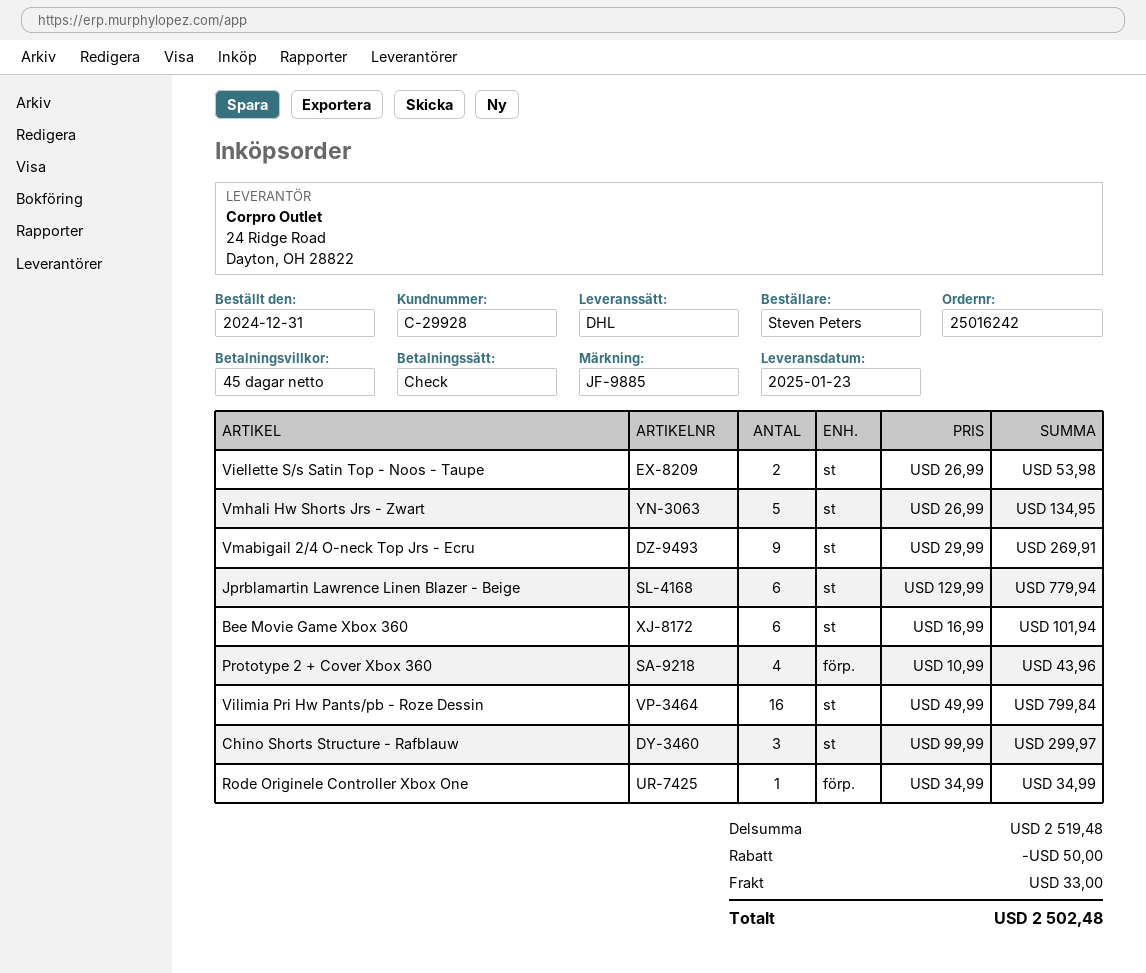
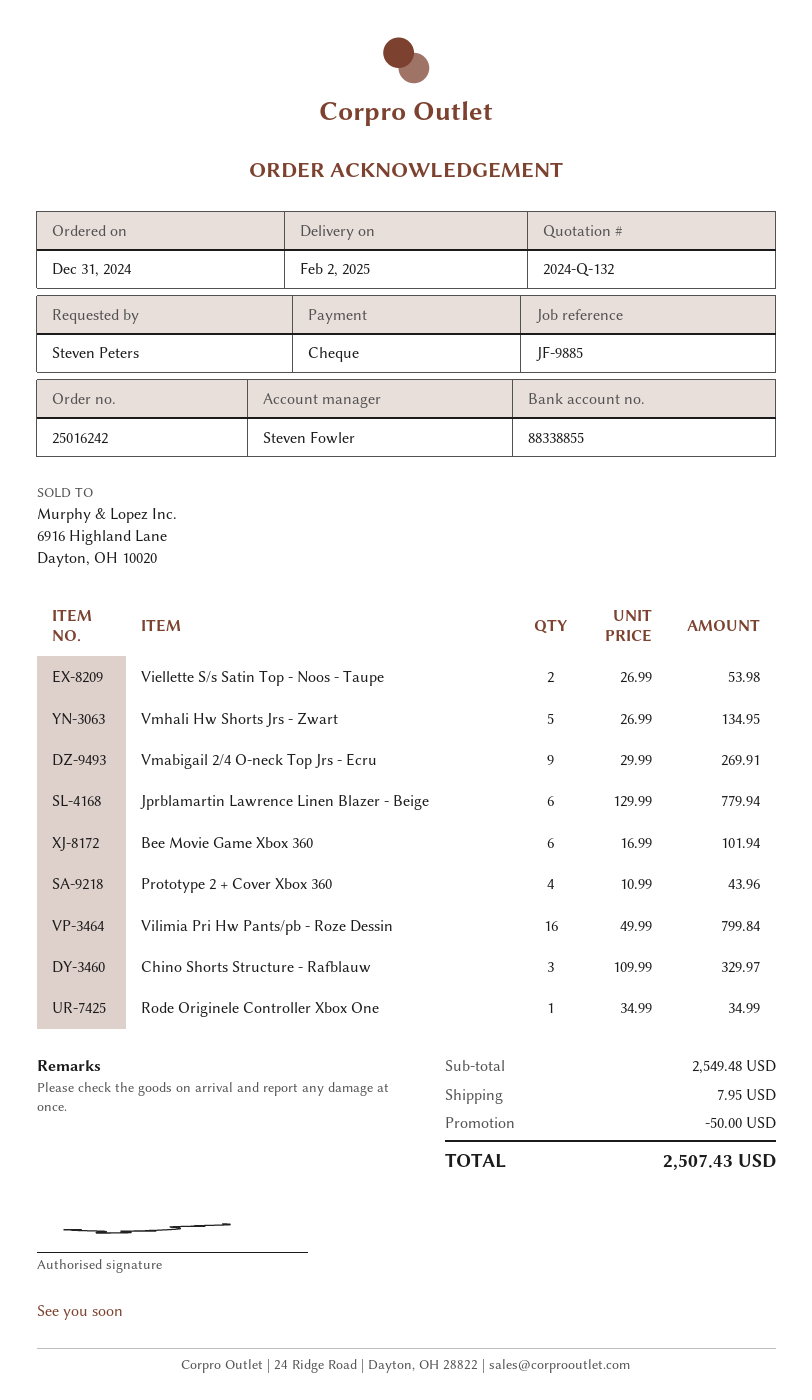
delivery date: 2025-01-23 -> 2025-02-02
Chino Shorts Structure - Rafblauw: 3 x 99.99 = 299.97 -> 3 x 109.99 = 329.97
subtotal: 2519.48 -> 2549.48
shipping: 33.00 -> 7.95
total: 2502.48 -> 2507.43

